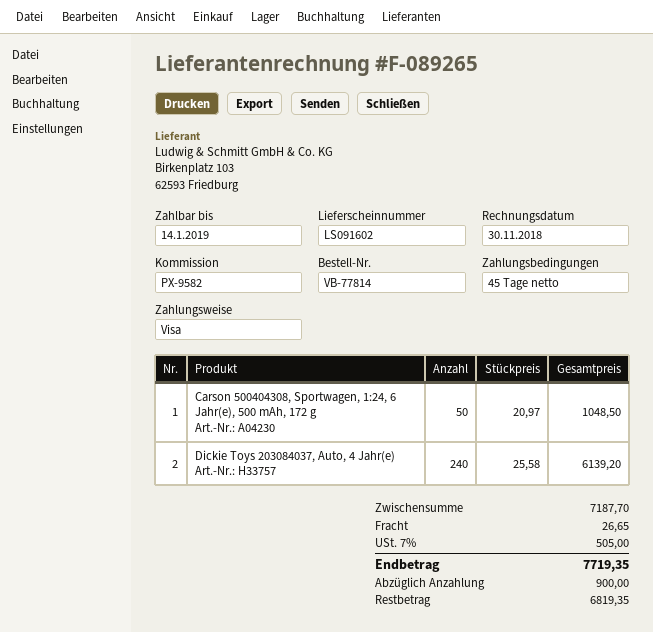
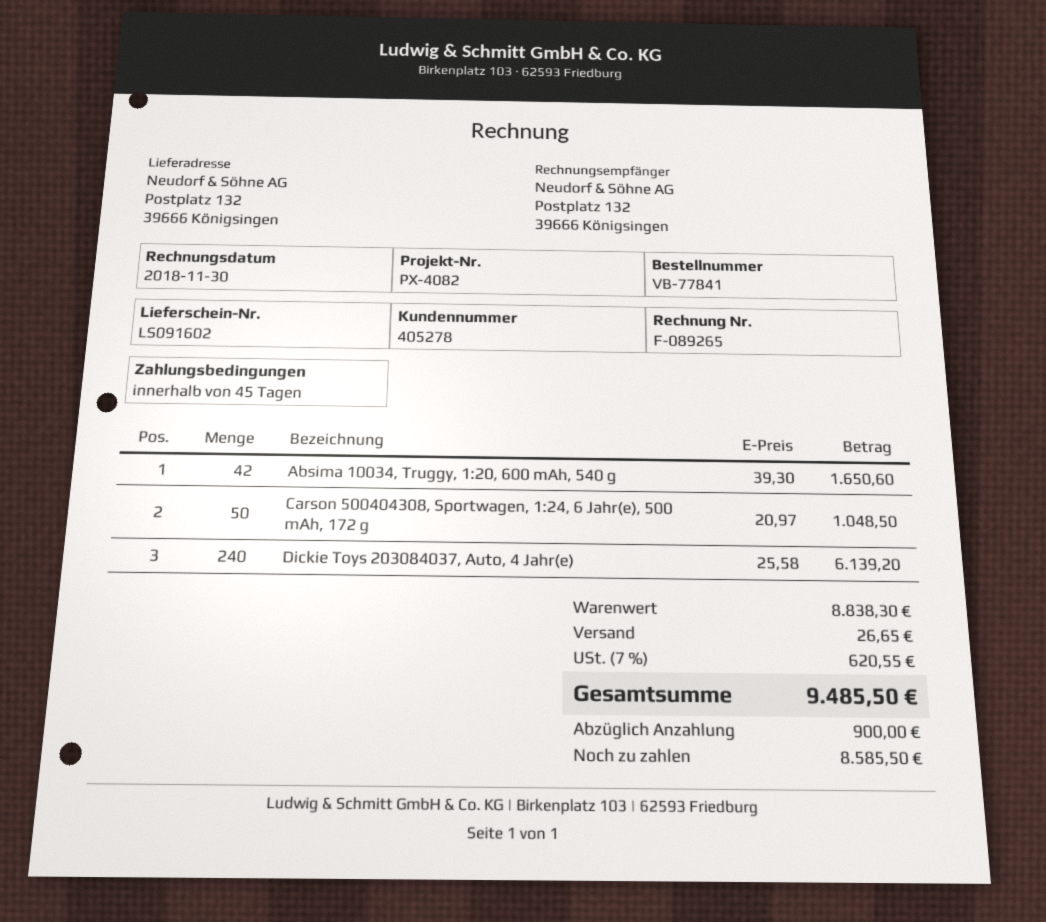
order number: VB-77814 -> VB-77841
reference: PX-9582 -> PX-4082
Absima 10034, Truggy, 1:20, 600 mAh, 540 g: none -> 42 x 39.30 = 1650.60
subtotal: 7187.70 -> 8838.30
tax: 7% = 505.00 -> 7% = 620.55
total: 7719.35 -> 9485.50
balance: 6819.35 -> 8585.50

